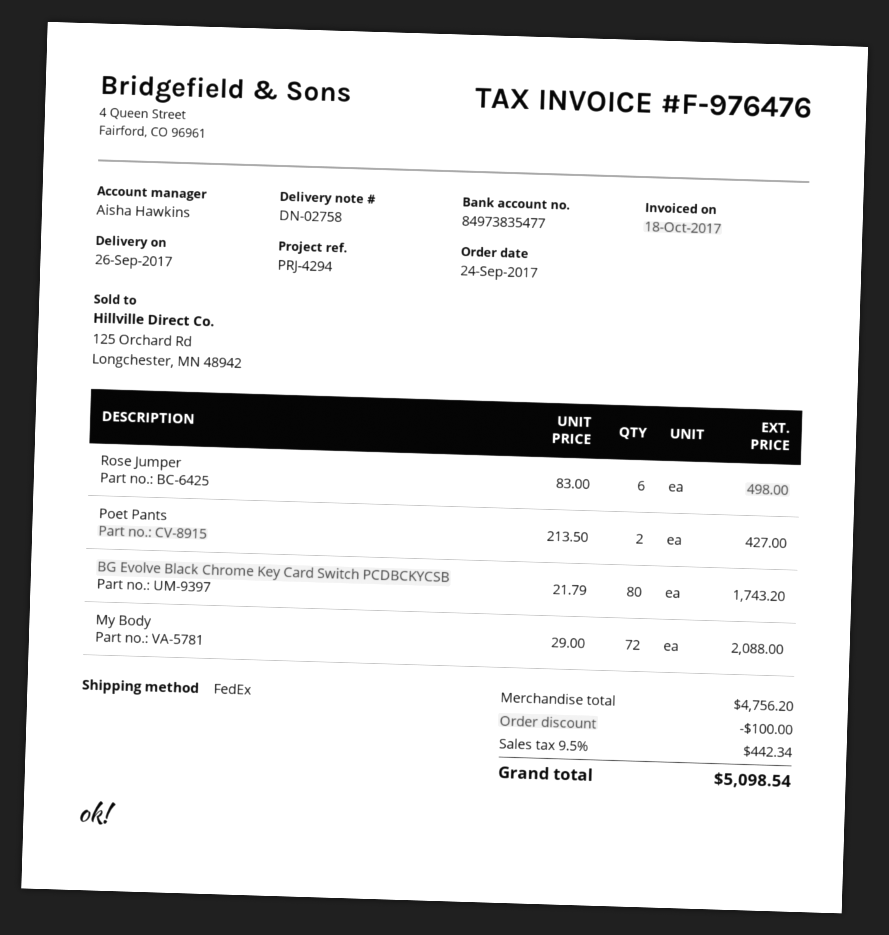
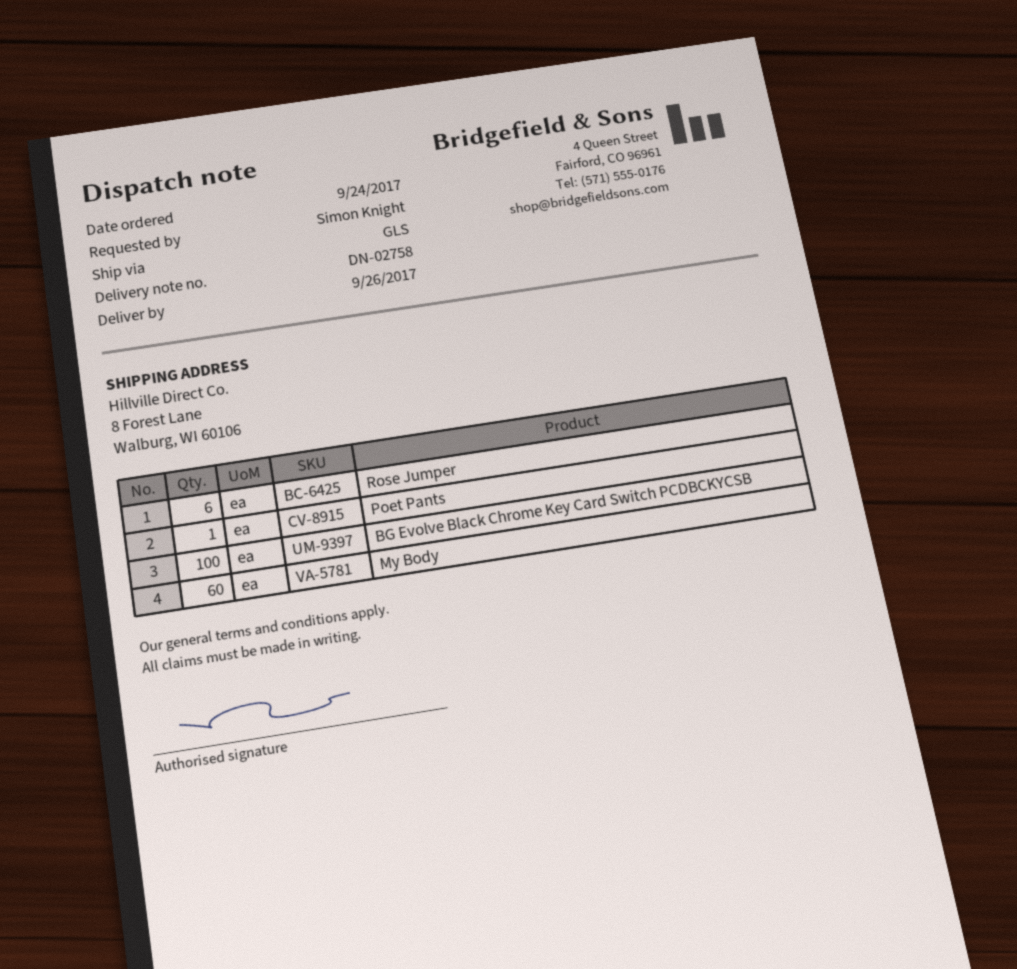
shipping method: FedEx -> GLS
Poet Pants: 2 -> 1
BG Evolve Black Chrome Key Card Switch PCDBCKYCSB: 80 -> 100
My Body: 72 -> 60

